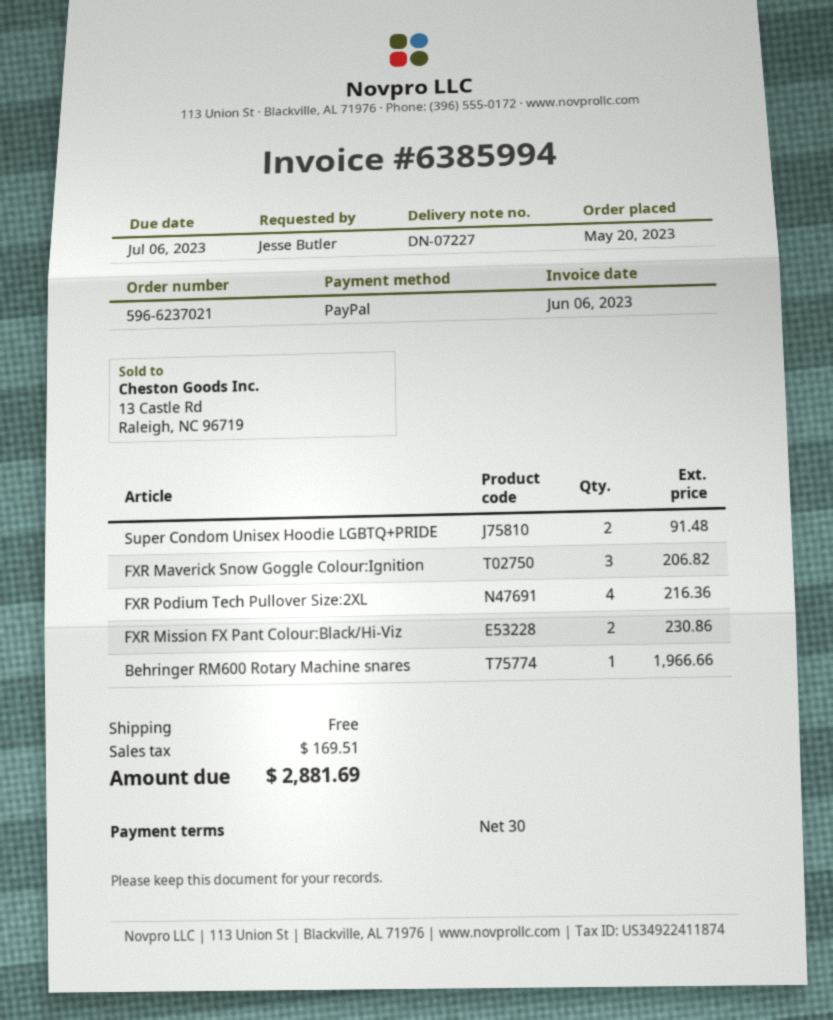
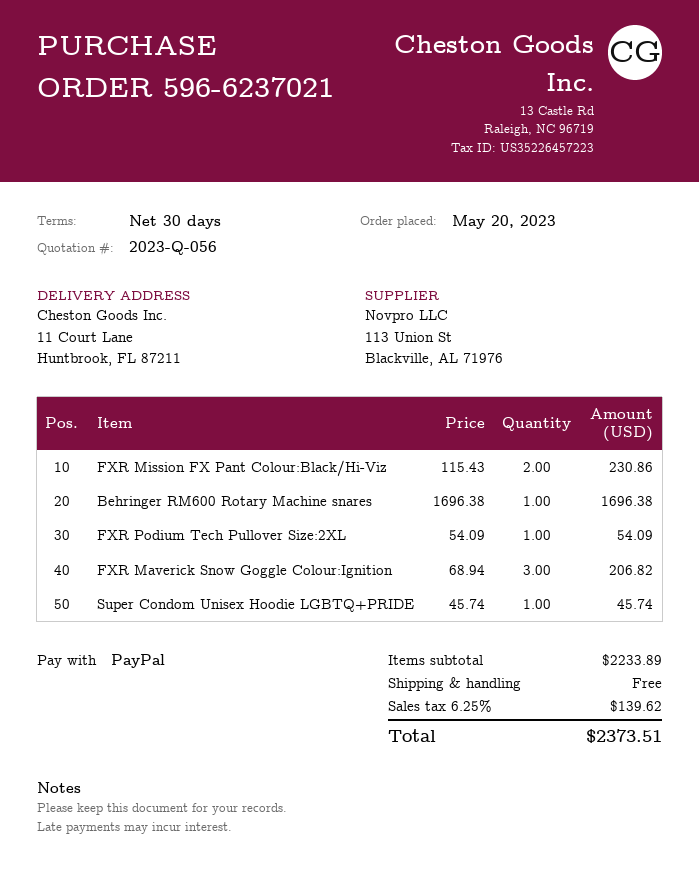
Super Condom Unisex Hoodie LGBTQ+PRIDE: 2 for 91.48 -> 1 for 45.74
FXR Podium Tech Pullover Size:2XL: 4 for 216.36 -> 1 for 54.09
Behringer RM600 Rotary Machine snares: 1 for 1966.66 -> 1 for 1696.38
tax: 169.51 -> 139.62
total: 2881.69 -> 2373.51

